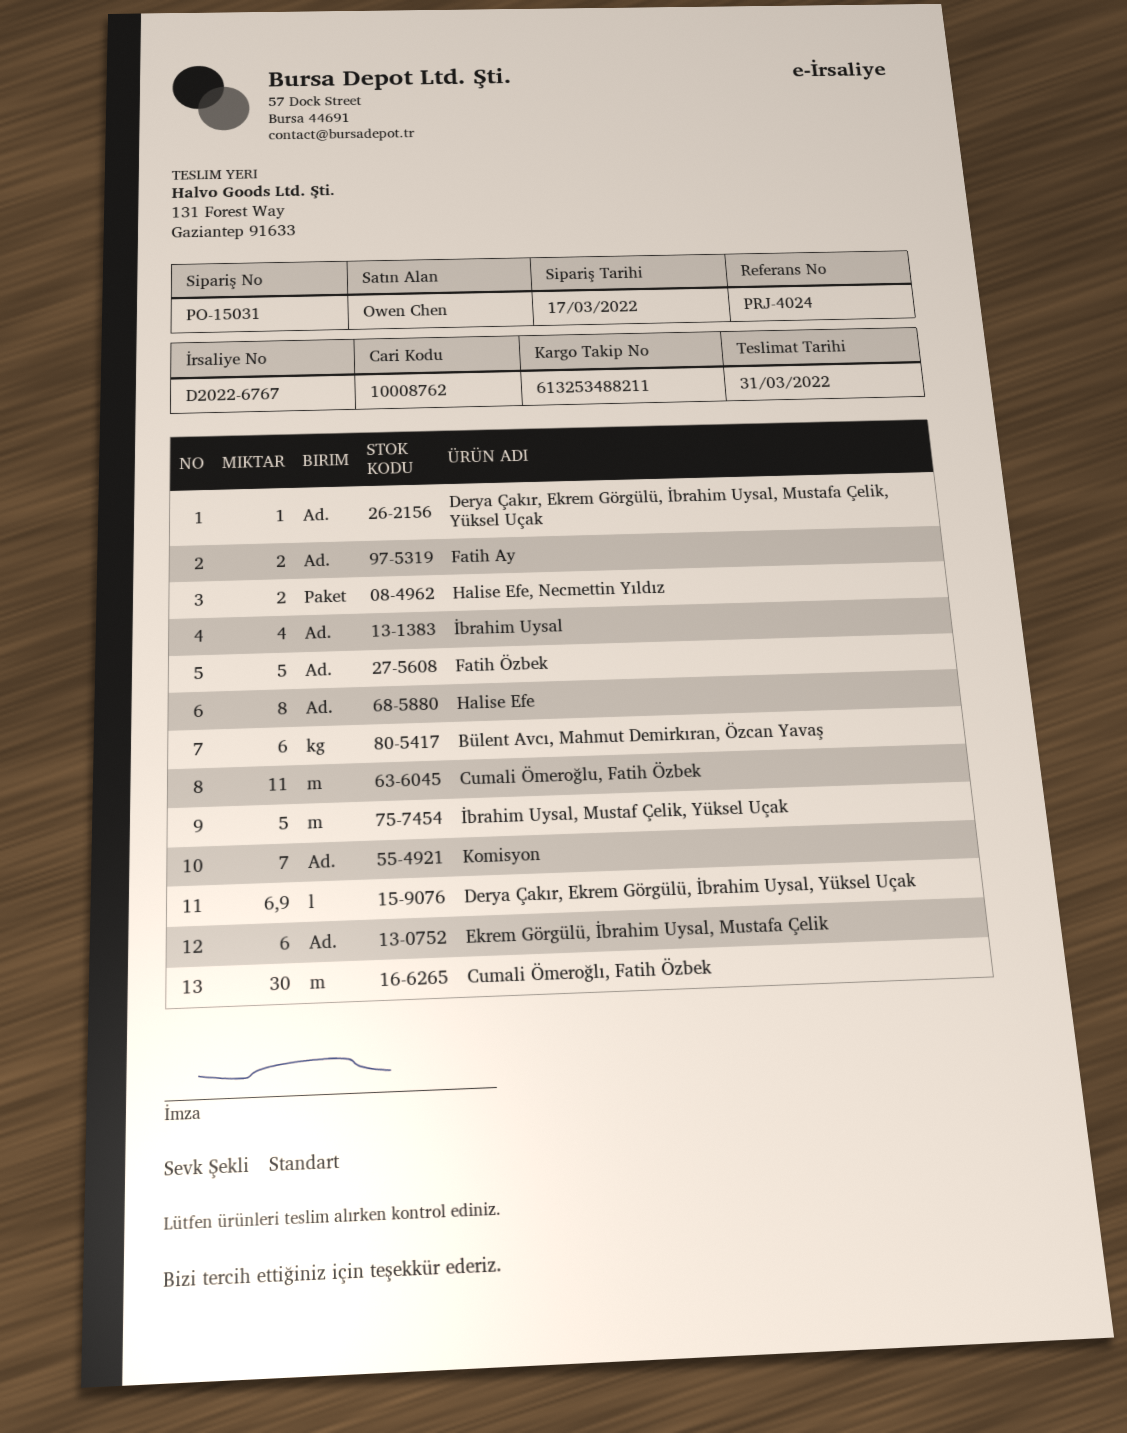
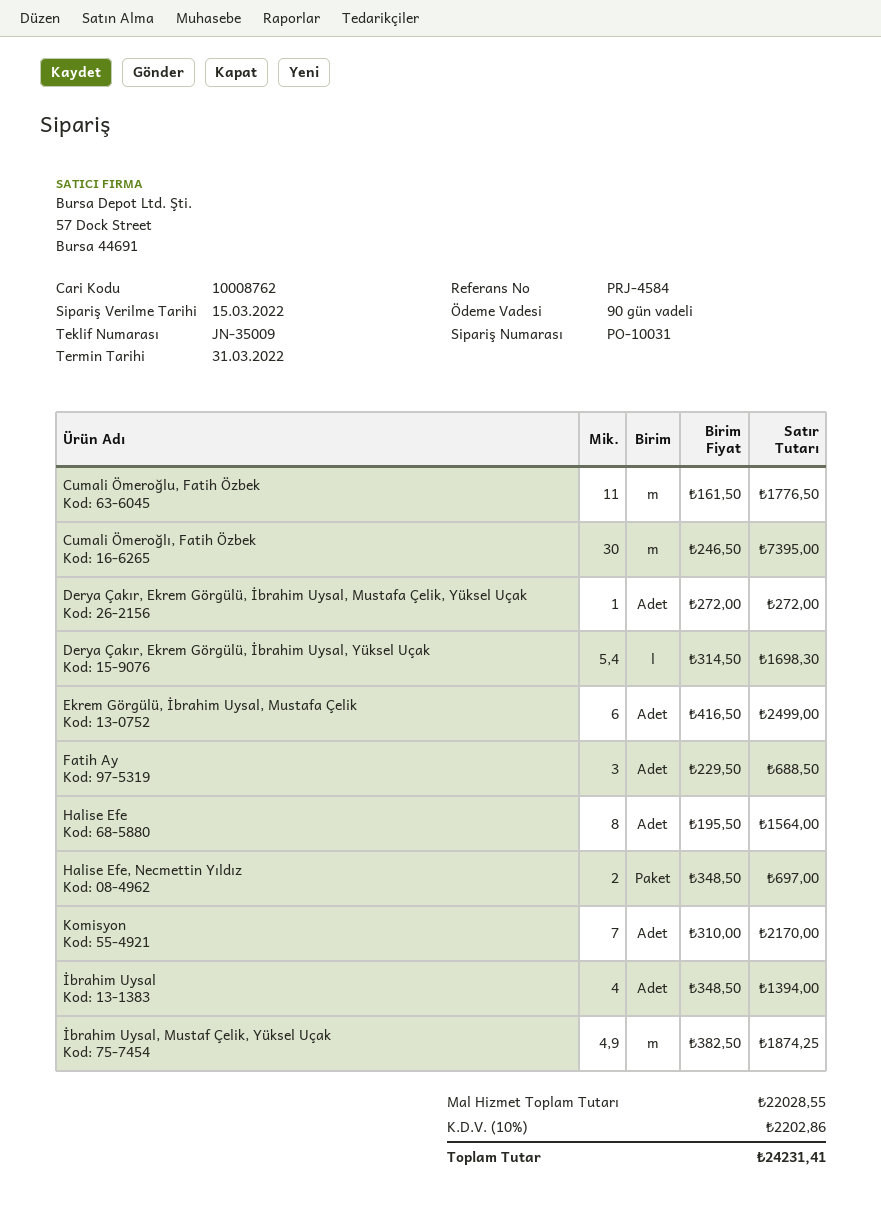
order number: PO-15031 -> PO-10031
order date: 2022-03-17 -> 2022-03-15
reference: PRJ-4024 -> PRJ-4584
Fatih Ay: 2 -> 3
Fatih Özbek: 5 -> none
Bülent Avcı, Mahmut Demirkıran, Özcan Yavaş: 6 -> none
İbrahim Uysal, Mustaf Çelik, Yüksel Uçak: 5 -> 4.9
Derya Çakır, Ekrem Görgülü, İbrahim Uysal, Yüksel Uçak: 6.9 -> 5.4

